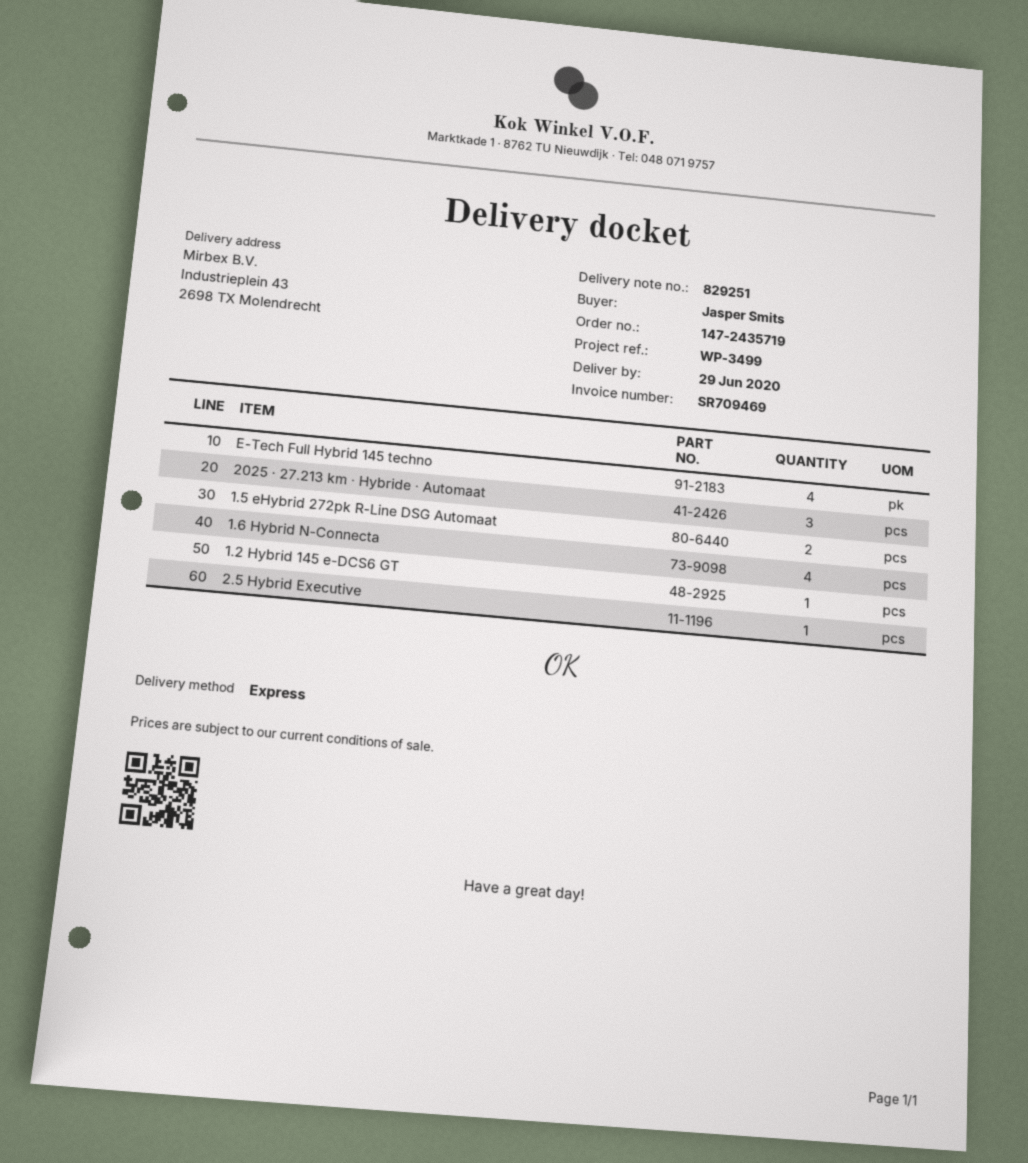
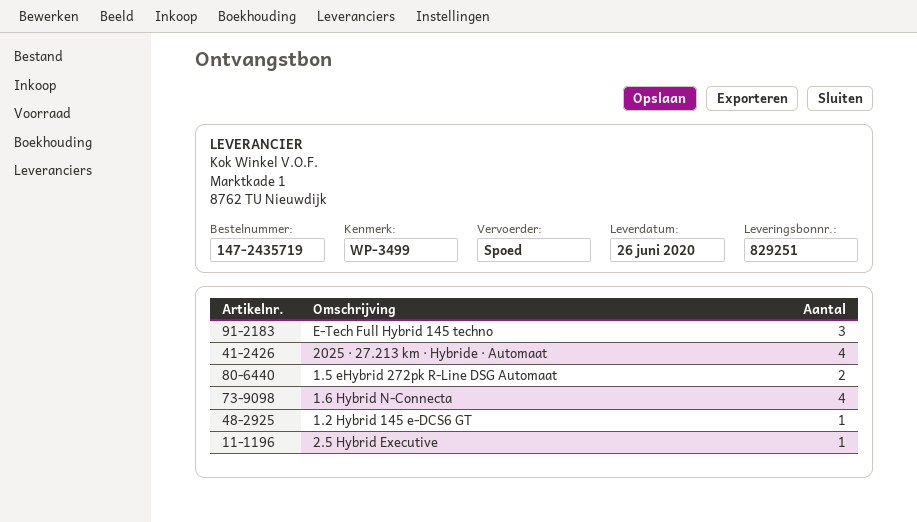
delivery date: 2020-06-29 -> 2020-06-26
E-Tech Full Hybrid 145 techno: 4 -> 3
2025 · 27.213 km · Hybride · Automaat: 3 -> 4

